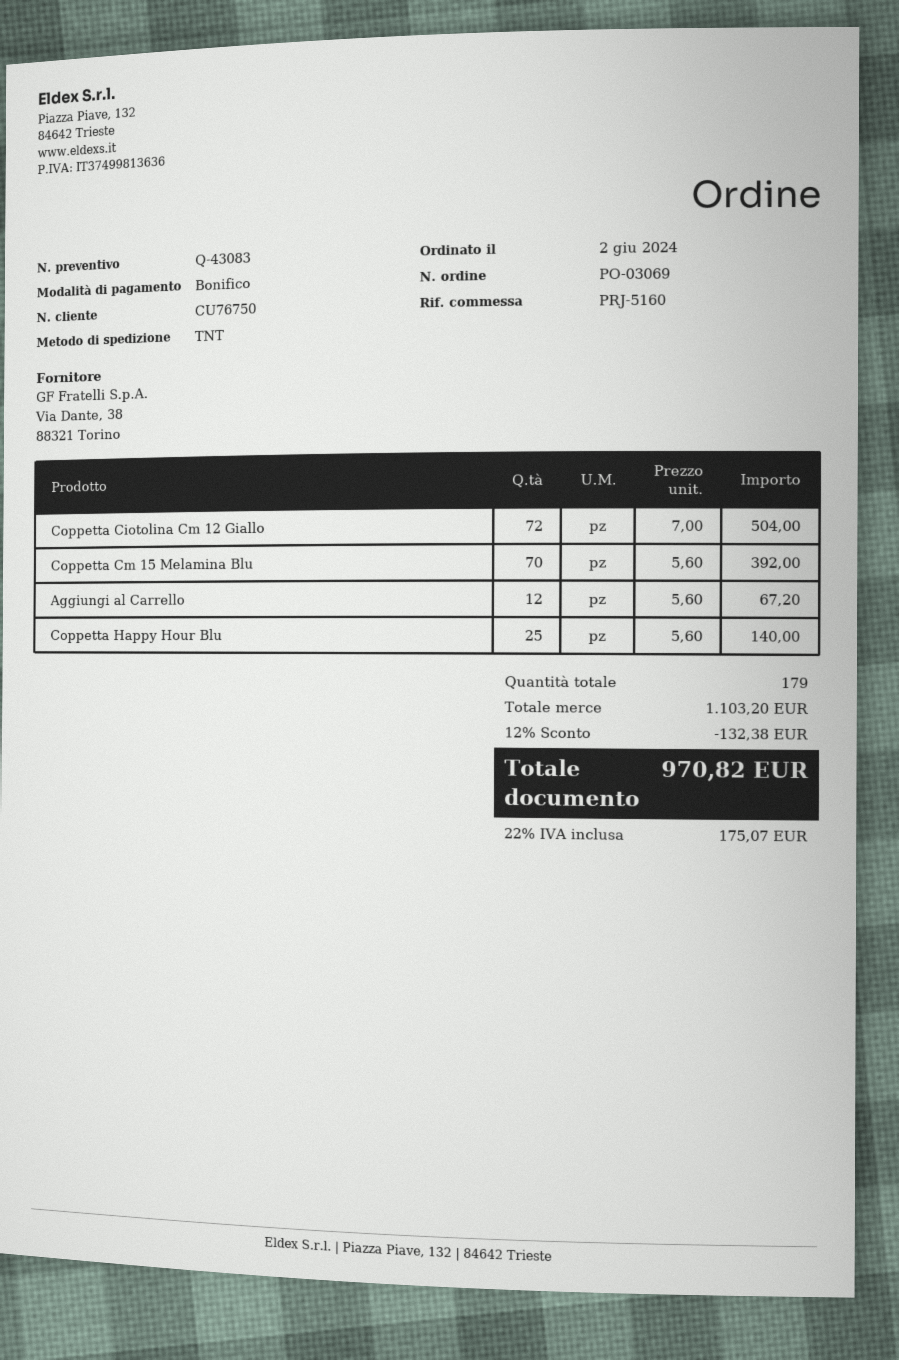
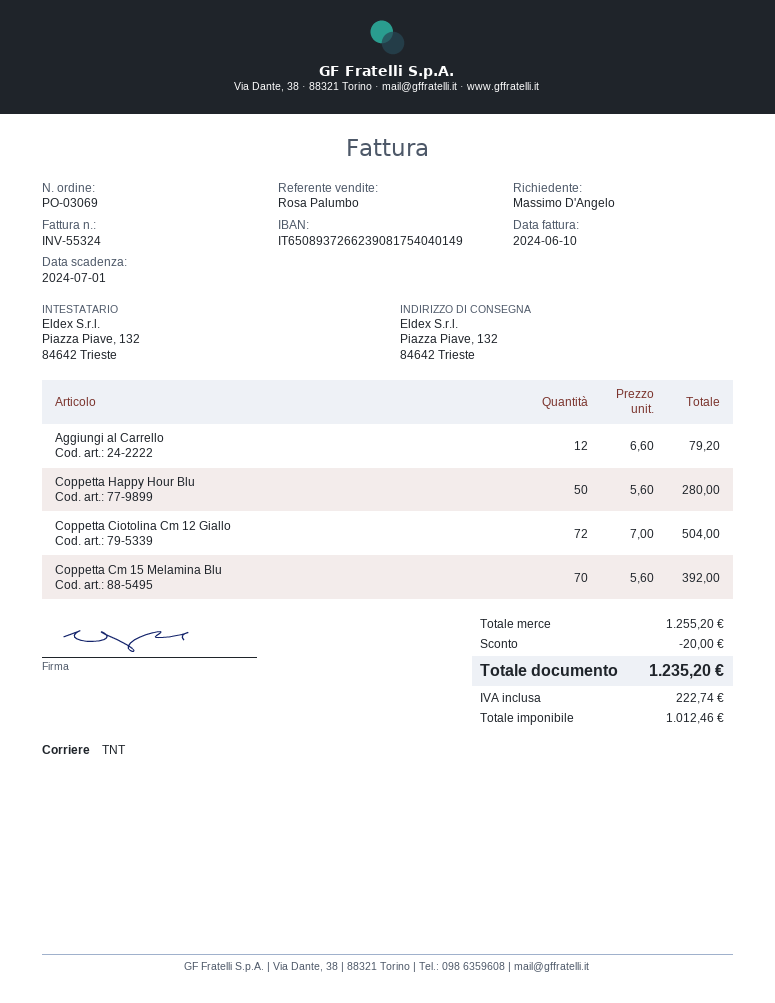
Aggiungi al Carrello: 12 x 5.60 = 67.20 -> 12 x 6.60 = 79.20
Coppetta Happy Hour Blu: 25 x 5.60 = 140.00 -> 50 x 5.60 = 280.00
subtotal: 1103.20 -> 1255.20
discount: 132.38 -> 20.00
tax: 175.07 -> 222.74
total: 970.82 -> 1235.20

